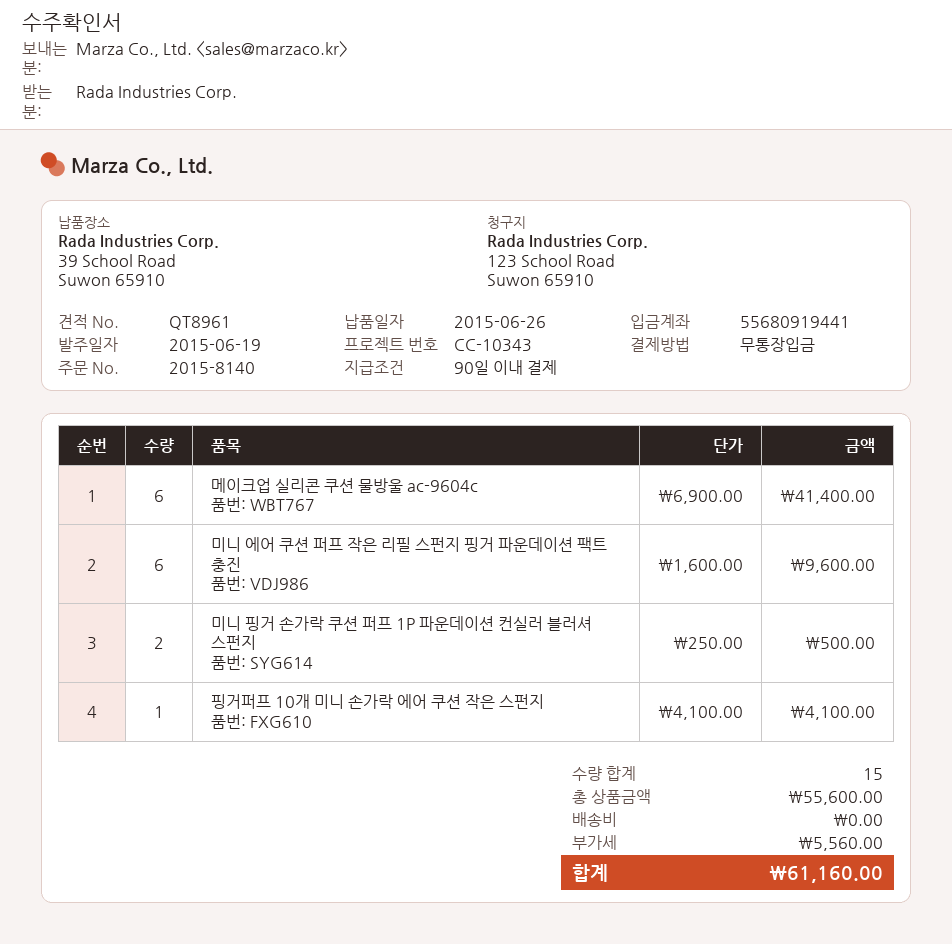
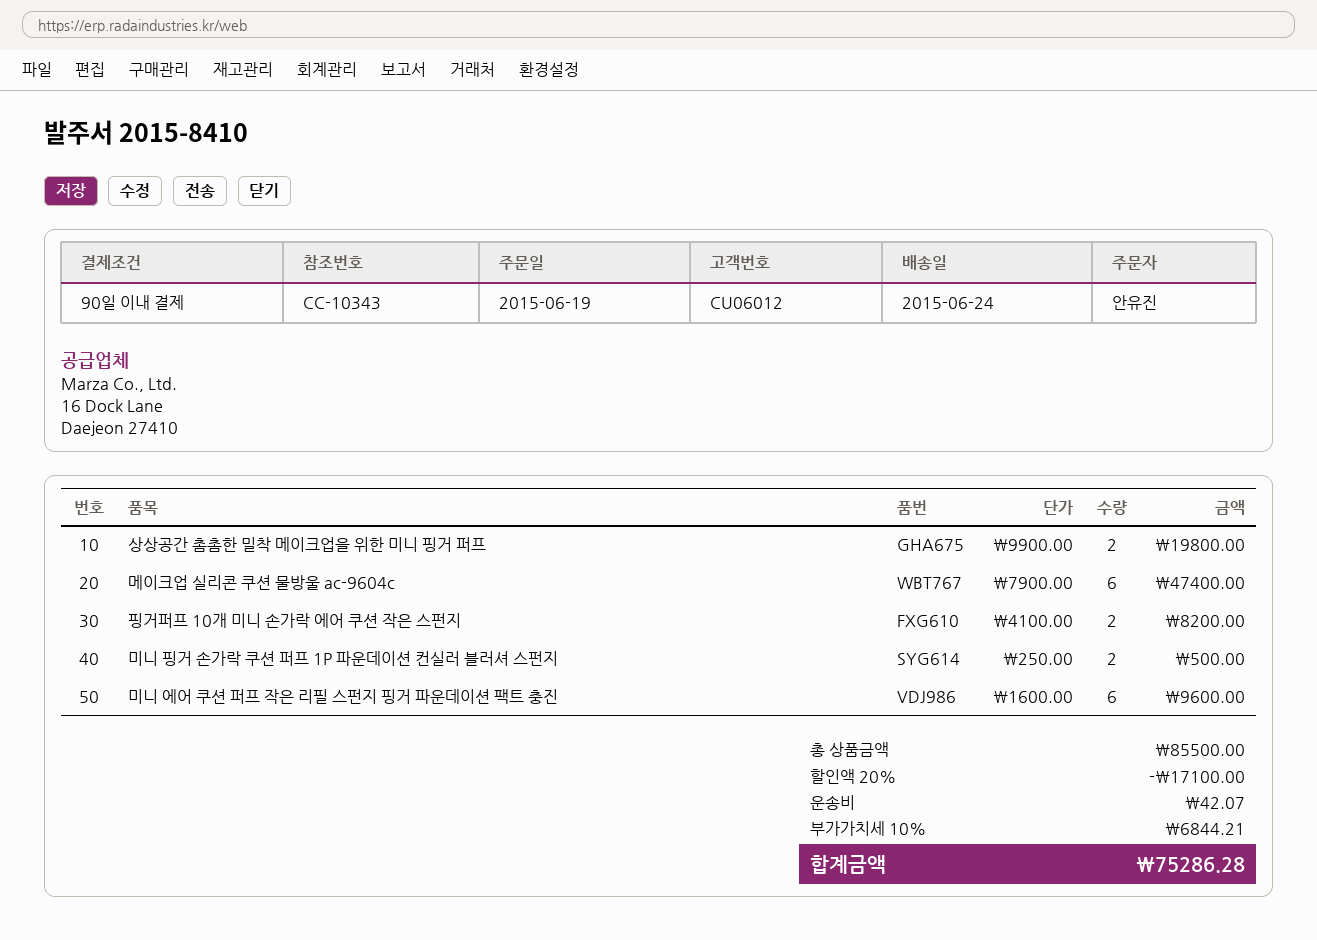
order number: 2015-8140 -> 2015-8410
delivery date: 2015-06-26 -> 2015-06-24
메이크업 실리콘 쿠션 물방울 ac-9604c: 6 x 6900.00 = 41400.00 -> 6 x 7900.00 = 47400.00
핑거퍼프 10개 미니 손가락 에어 쿠션 작은 스펀지: 1 x 4100.00 = 4100.00 -> 2 x 4100.00 = 8200.00
상상공간 촘촘한 밀착 메이크업을 위한 미니 핑거 퍼프: none -> 2 x 9900.00 = 19800.00
subtotal: 55600.00 -> 85500.00
discount: none -> 20% = 17100.00
shipping: 0.00 -> 42.07
tax: 5560.00 -> 6844.21
total: 61160.00 -> 75286.28

